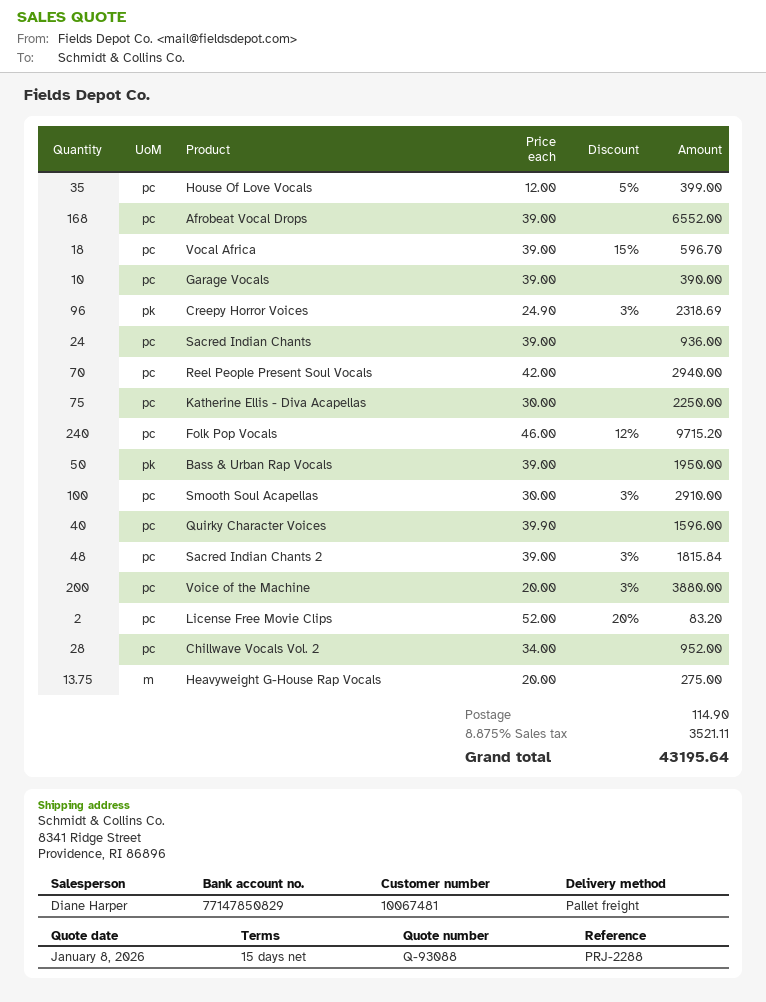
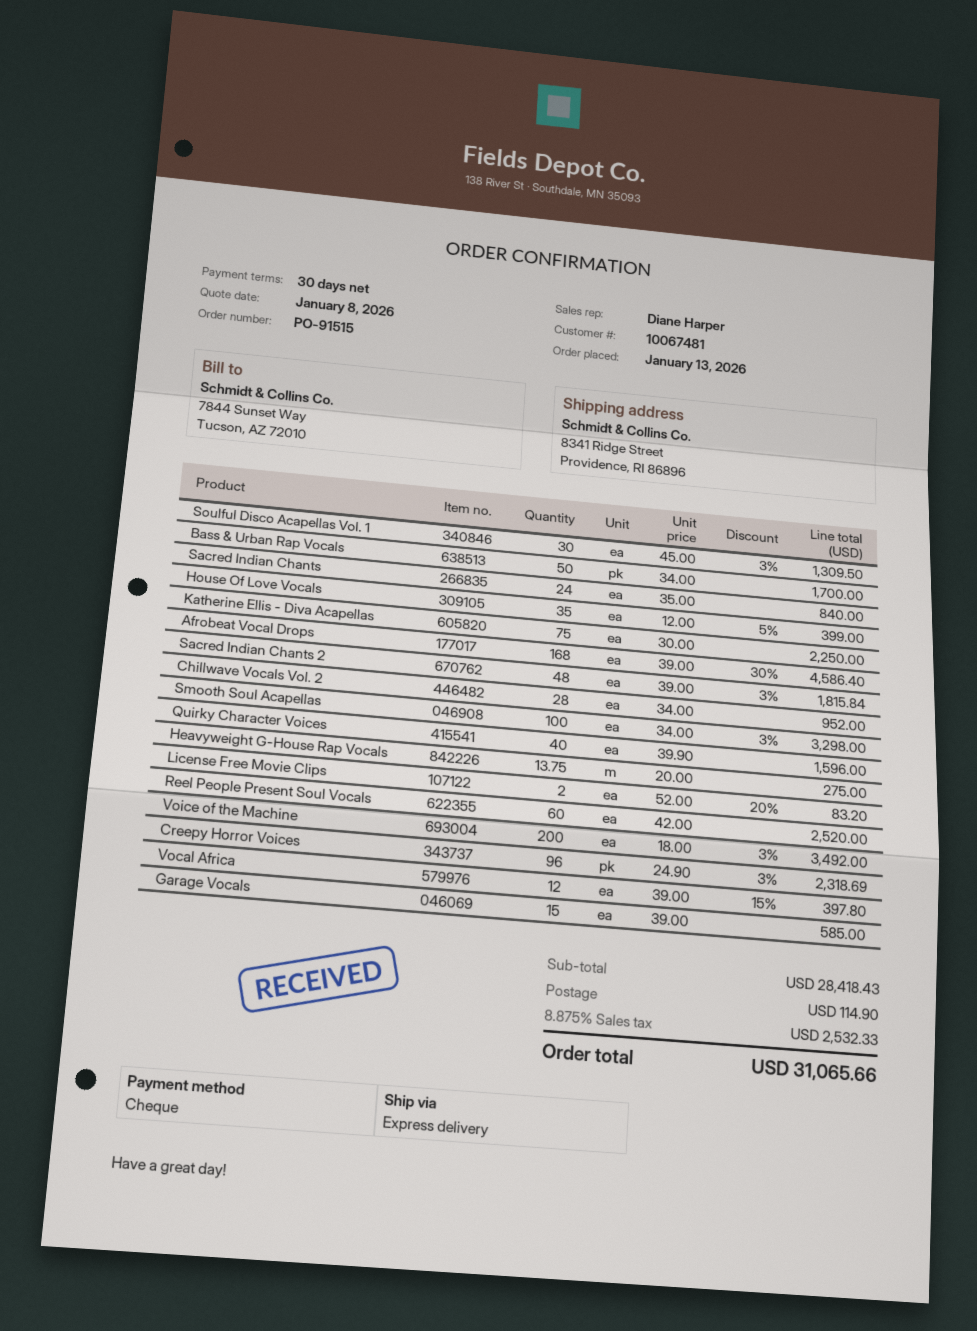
payment terms: 15 days -> 30 days
shipping method: pallet freight -> express
Afrobeat Vocal Drops: 168 x 39.00 = 6552.00 -> 168 x 39.00 - 30% = 4586.40
Vocal Africa: 18 x 39.00 - 15% = 596.70 -> 12 x 39.00 - 15% = 397.80
Garage Vocals: 10 x 39.00 = 390.00 -> 15 x 39.00 = 585.00
Sacred Indian Chants: 24 x 39.00 = 936.00 -> 24 x 35.00 = 840.00
Reel People Present Soul Vocals: 70 x 42.00 = 2940.00 -> 60 x 42.00 = 2520.00
Folk Pop Vocals: 240 x 46.00 - 12% = 9715.20 -> none
Bass & Urban Rap Vocals: 50 x 39.00 = 1950.00 -> 50 x 34.00 = 1700.00
Smooth Soul Acapellas: 100 x 30.00 - 3% = 2910.00 -> 100 x 34.00 - 3% = 3298.00
Voice of the Machine: 200 x 20.00 - 3% = 3880.00 -> 200 x 18.00 - 3% = 3492.00
Soulful Disco Acapellas Vol. 1: none -> 30 x 45.00 - 3% = 1309.50
tax: 8.875% = 3521.11 -> 8.875% = 2532.33
total: 43195.64 -> 31065.66

